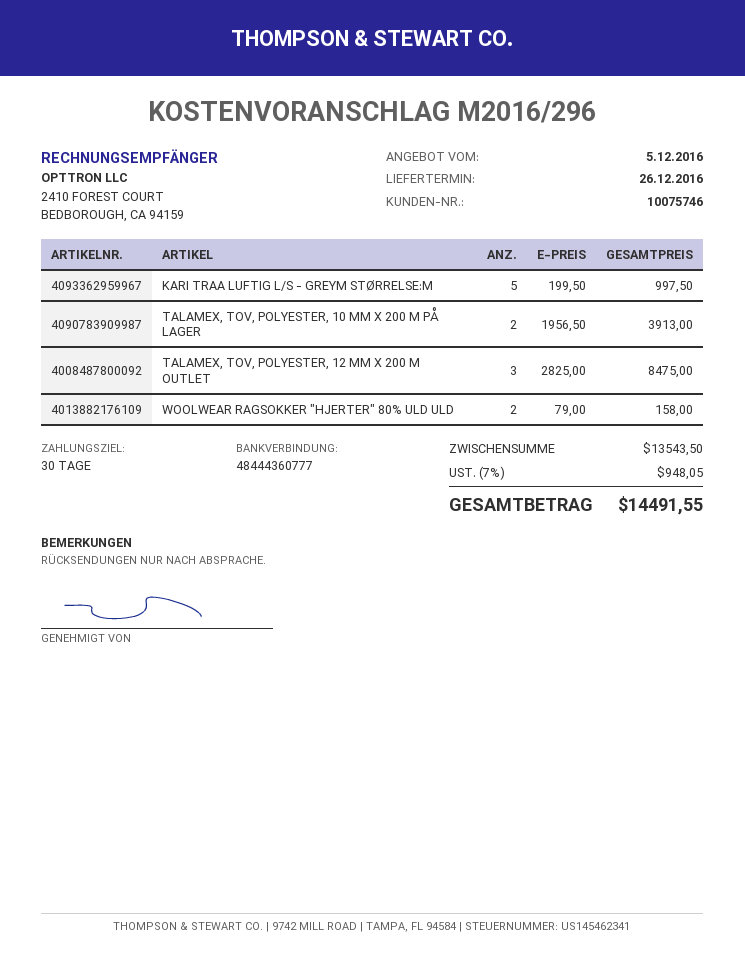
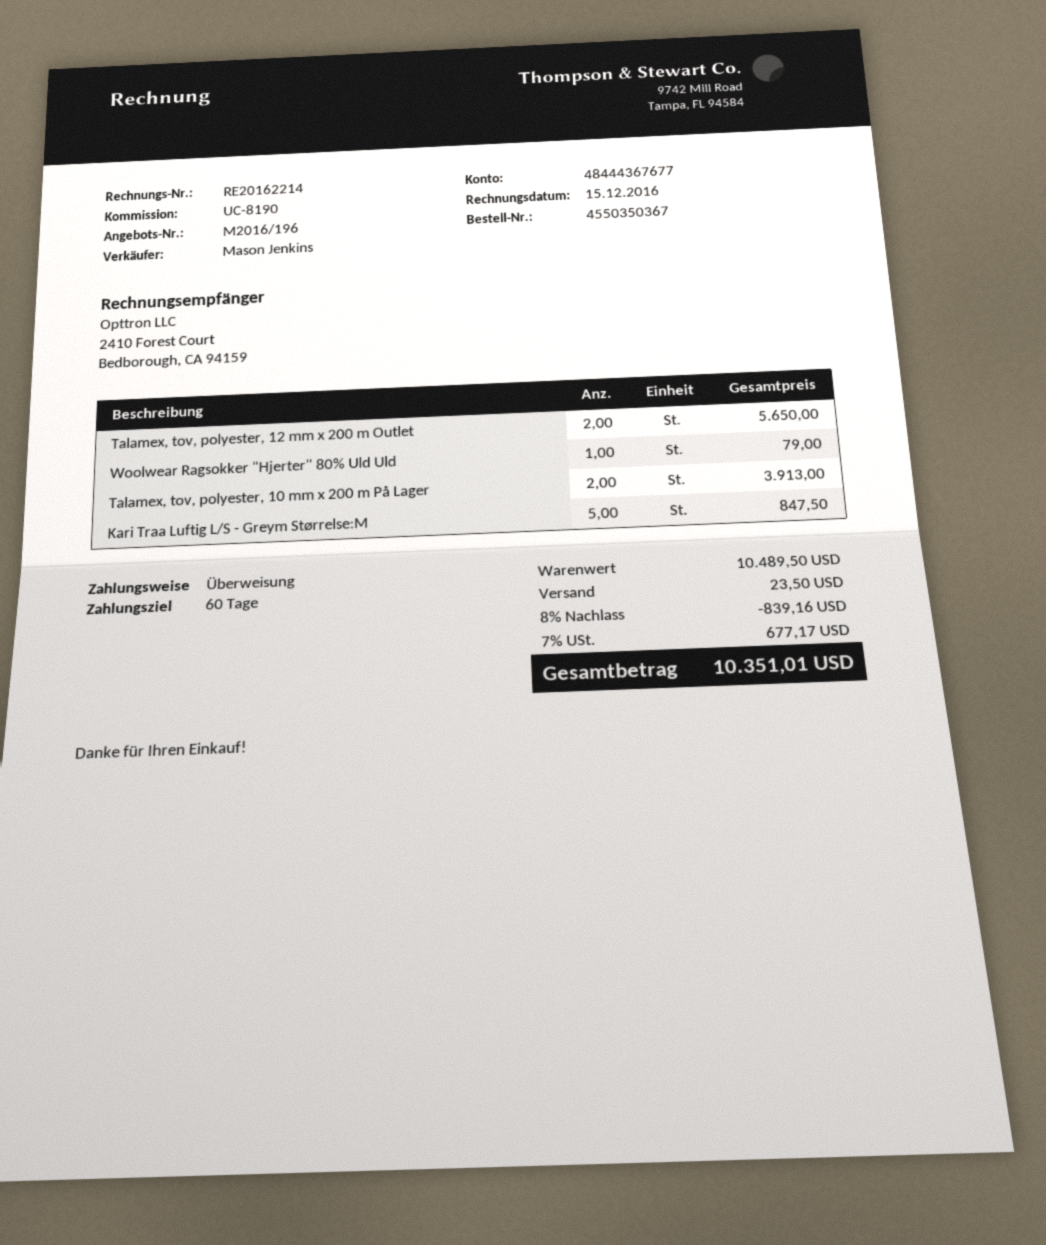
quote number: M2016/296 -> M2016/196
payment terms: 30 days -> 60 days
bank account: 48444360777 -> 48444367677
KARI TRAA LUFTIG L/S - GREYM STØRRELSE:M: 5 for 997.50 -> 5 for 847.50
TALAMEX, TOV, POLYESTER, 12 MM X 200 M OUTLET: 3 for 8475.00 -> 2 for 5650.00
WOOLWEAR RAGSOKKER "HJERTER" 80% ULD ULD: 2 for 158.00 -> 1 for 79.00
subtotal: 13543.50 -> 10489.50
discount: none -> 8% = 839.16
shipping: none -> 23.50
tax: 7% = 948.05 -> 7% = 677.17
total: 14491.55 -> 10351.01

